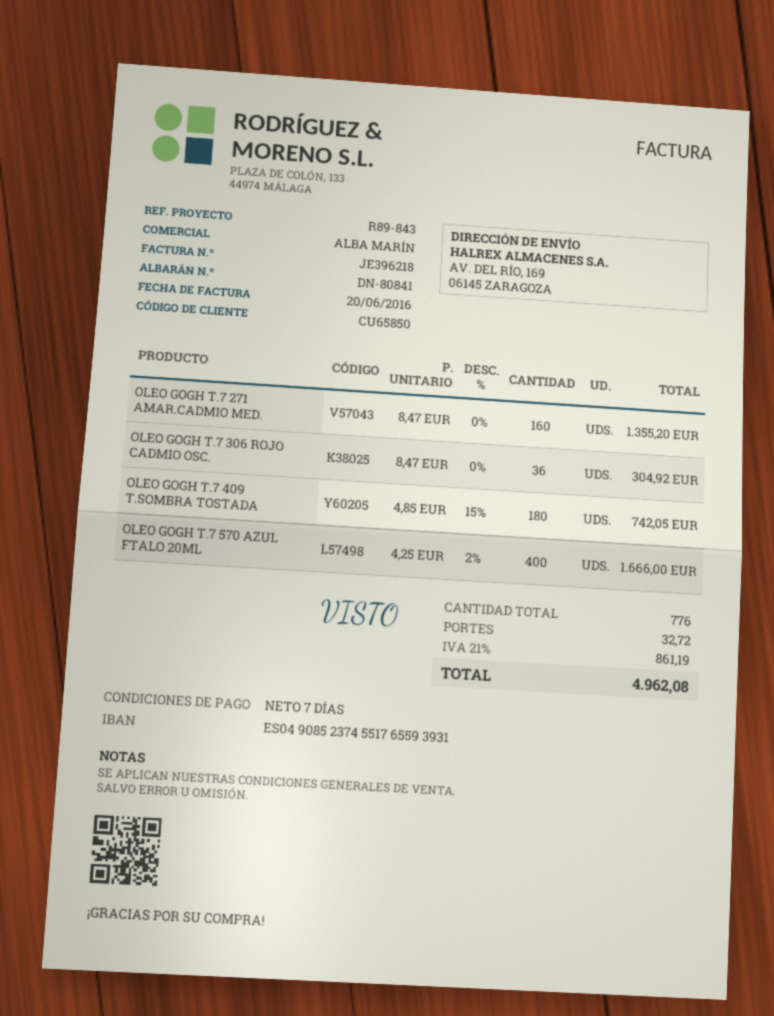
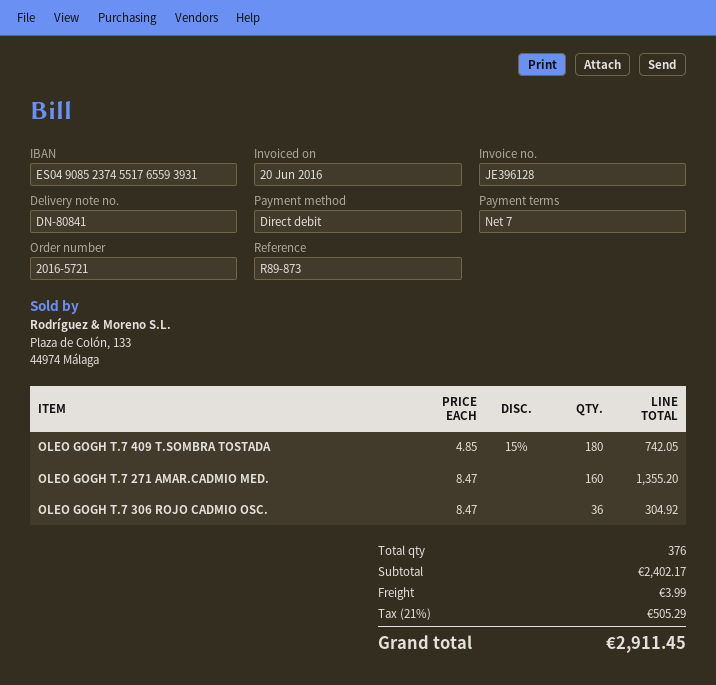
invoice number: JE396218 -> JE396128
reference: R89-843 -> R89-873
OLEO GOGH T.7 570 AZUL FTALO 20ML: 400 x 4.25 - 2% = 1666.00 -> none
total quantity: 776 -> 376
shipping: 32.72 -> 3.99
tax: 21% = 861.19 -> 21% = 505.29
total: 4962.08 -> 2911.45

